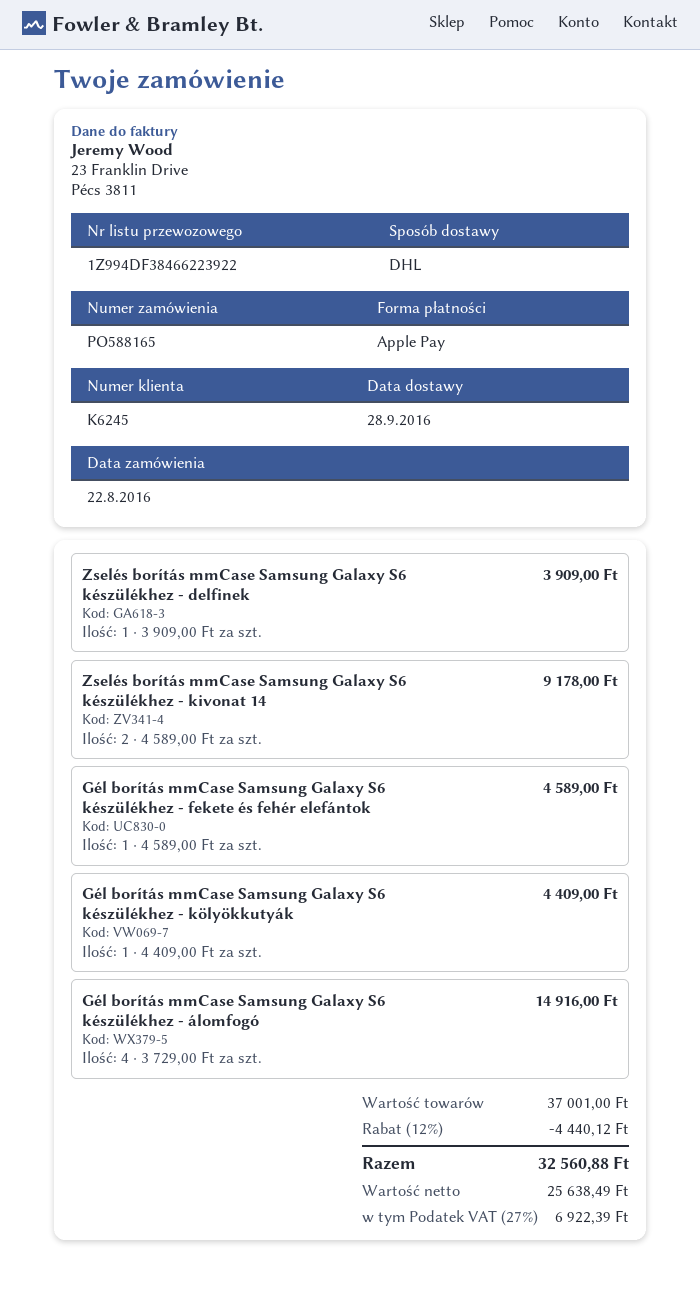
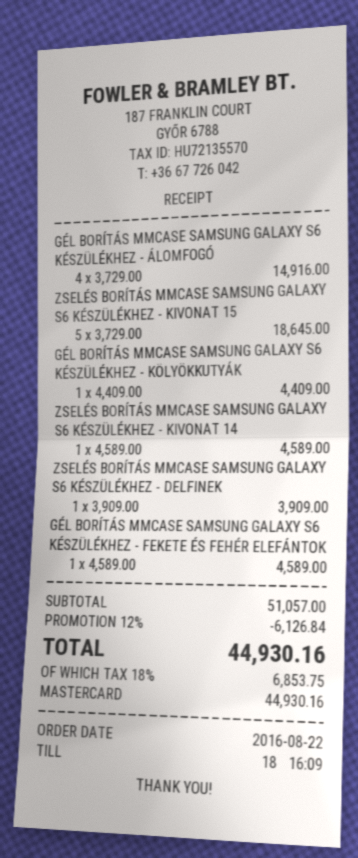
payment method: Apple Pay -> Mastercard
Zselés borítás mmCase Samsung Galaxy S6 készülékhez - kivonat 14: 2 x 4589.00 = 9178.00 -> 1 x 4589.00 = 4589.00
ZSELÉS BORÍTÁS MMCASE SAMSUNG GALAXY S6 KÉSZÜLÉKHEZ - KIVONAT 15: none -> 5 x 3729.00 = 18645.00
subtotal: 37001.00 -> 51057.00
discount: 12% = 4440.12 -> 12% = 6126.84
tax: 27% = 6922.39 -> 18% = 6853.75
total: 32560.88 -> 44930.16

